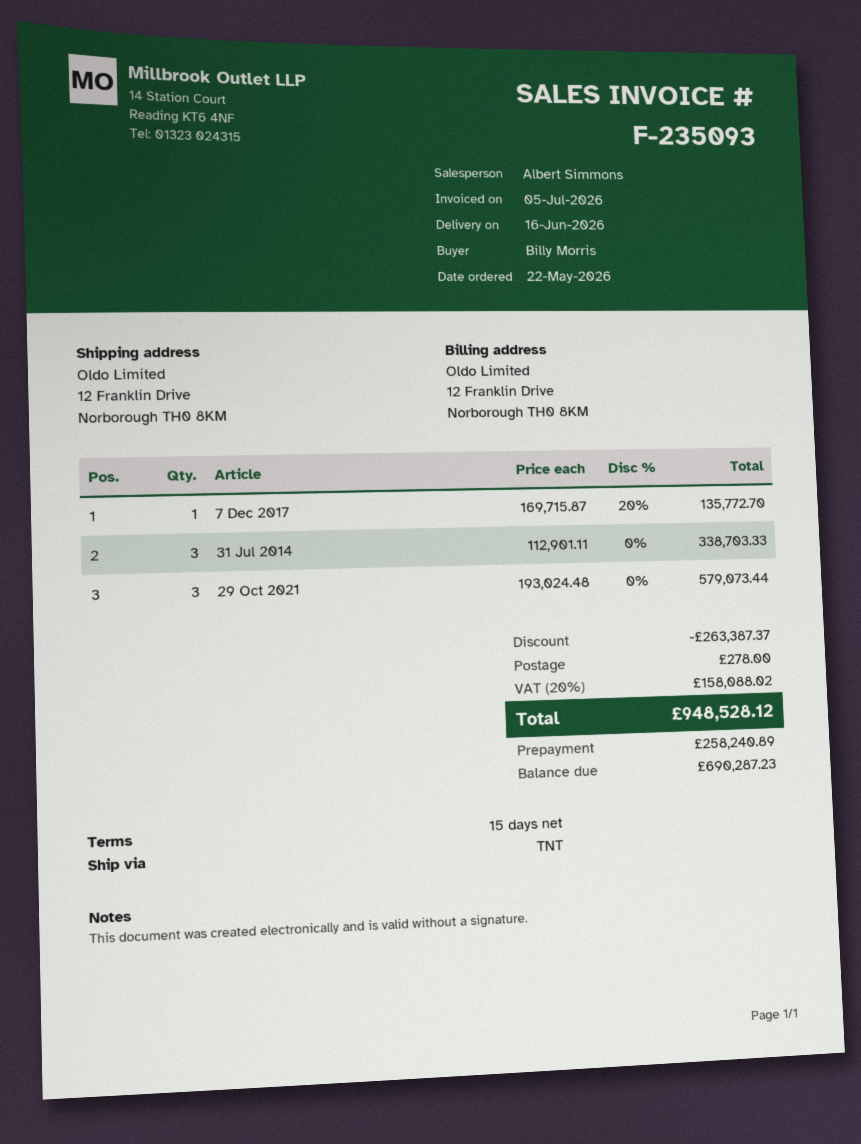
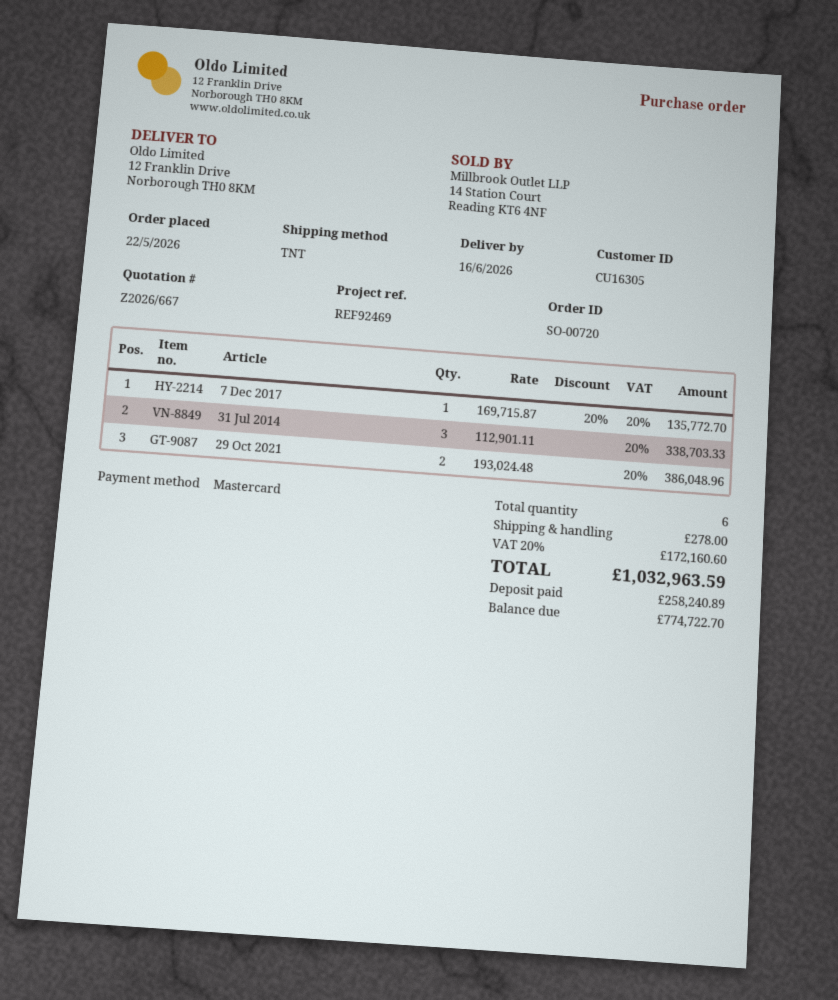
29 Oct 2021: 3 x 193024.48 = 579073.44 -> 2 x 193024.48 = 386048.96
discount: 263387.37 -> none
tax: 20% = 158088.02 -> 20% = 172160.60
total: 948528.12 -> 1032963.59
balance: 690287.23 -> 774722.70

